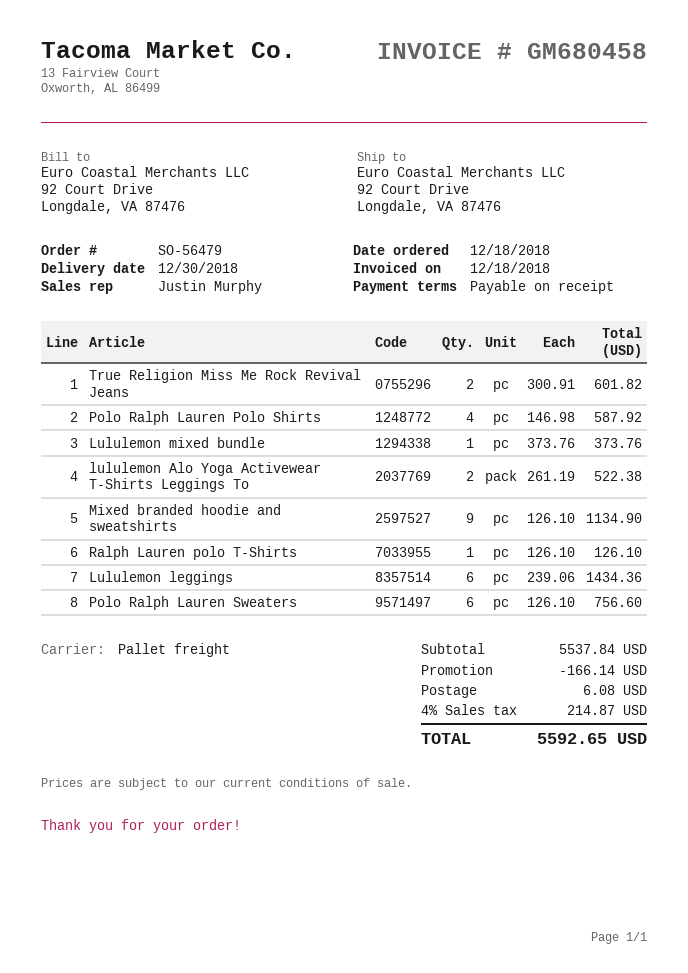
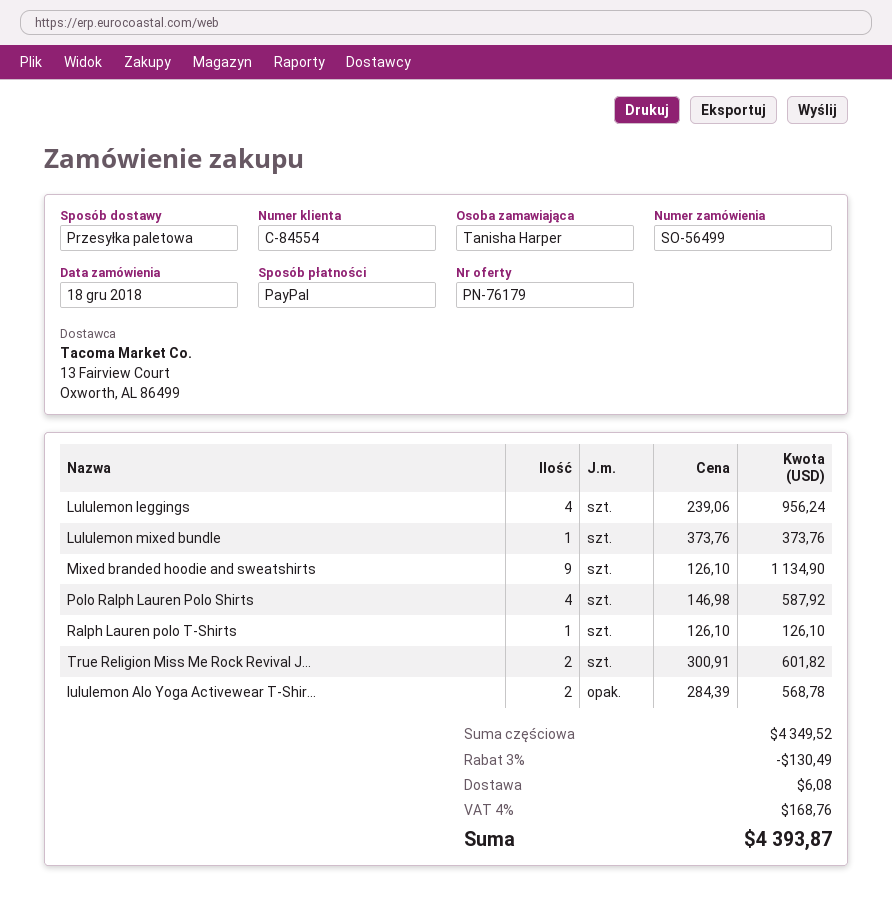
order number: SO-56479 -> SO-56499
lululemon Alo Yoga Activewear T-Shirts Leggings To: 2 x 261.19 = 522.38 -> 2 x 284.39 = 568.78
Lululemon leggings: 6 x 239.06 = 1434.36 -> 4 x 239.06 = 956.24
Polo Ralph Lauren Sweaters: 6 x 126.10 = 756.60 -> none
subtotal: 5537.84 -> 4349.52
discount: 166.14 -> 130.49
tax: 4% = 214.87 -> 4% = 168.76
total: 5592.65 -> 4393.87

